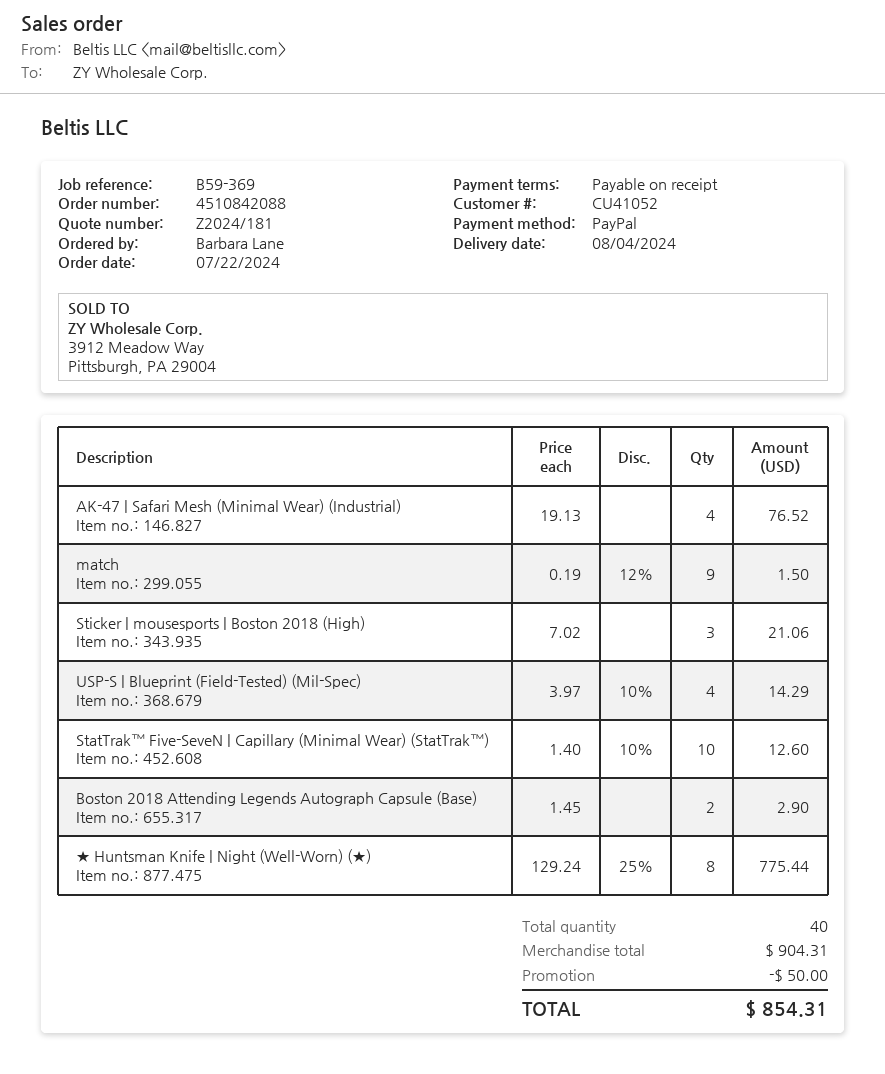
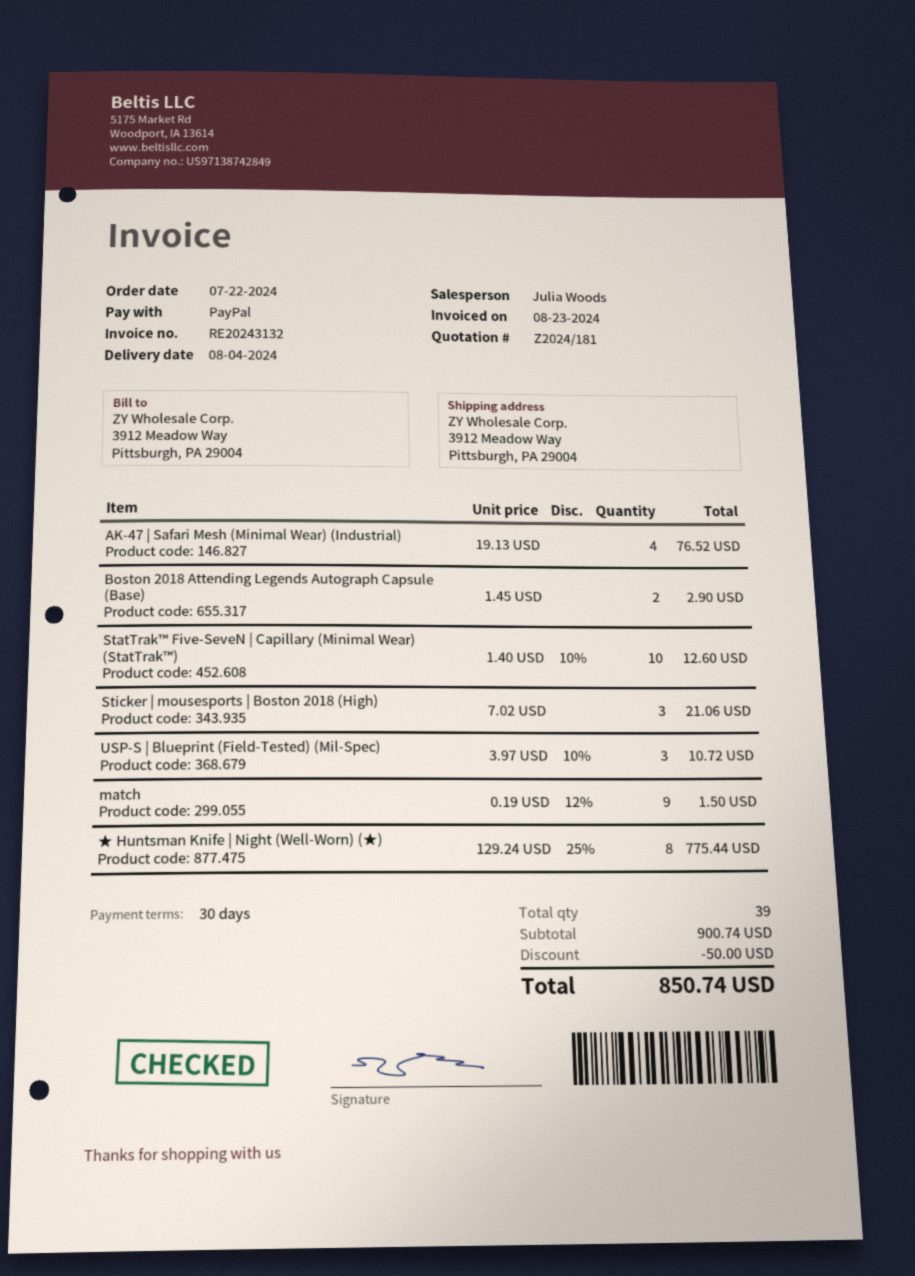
payment terms: on receipt -> 30 days
USP-S | Blueprint (Field-Tested) (Mil-Spec): 4 x 3.97 - 10% = 14.29 -> 3 x 3.97 - 10% = 10.72
total quantity: 40 -> 39
subtotal: 904.31 -> 900.74
total: 854.31 -> 850.74

